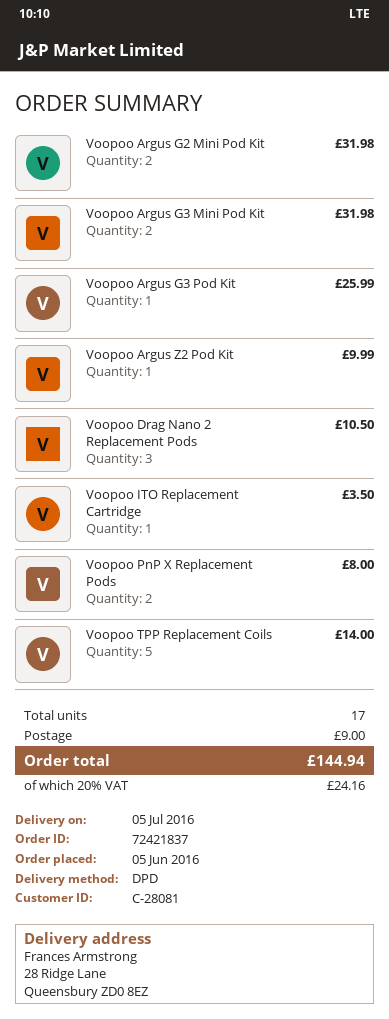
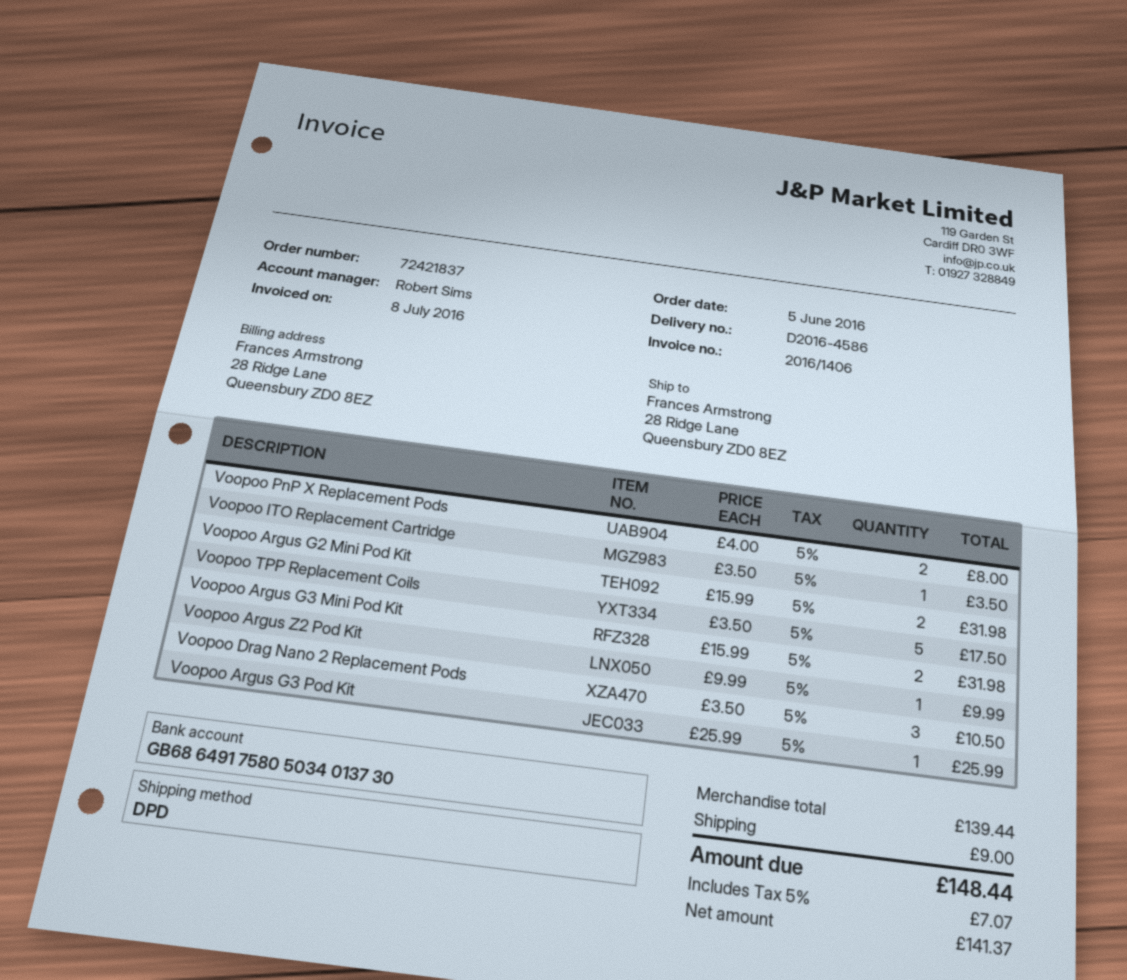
Voopoo TPP Replacement Coils: 5 for 14.00 -> 5 for 17.50
tax: 20% = 24.16 -> 5% = 7.07
total: 144.94 -> 148.44

